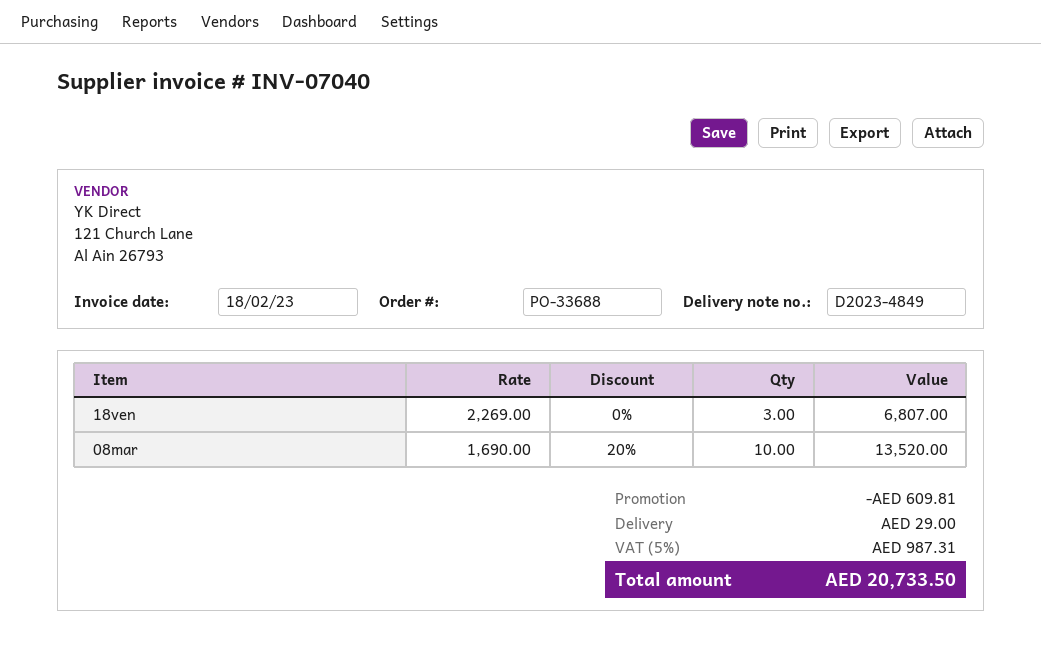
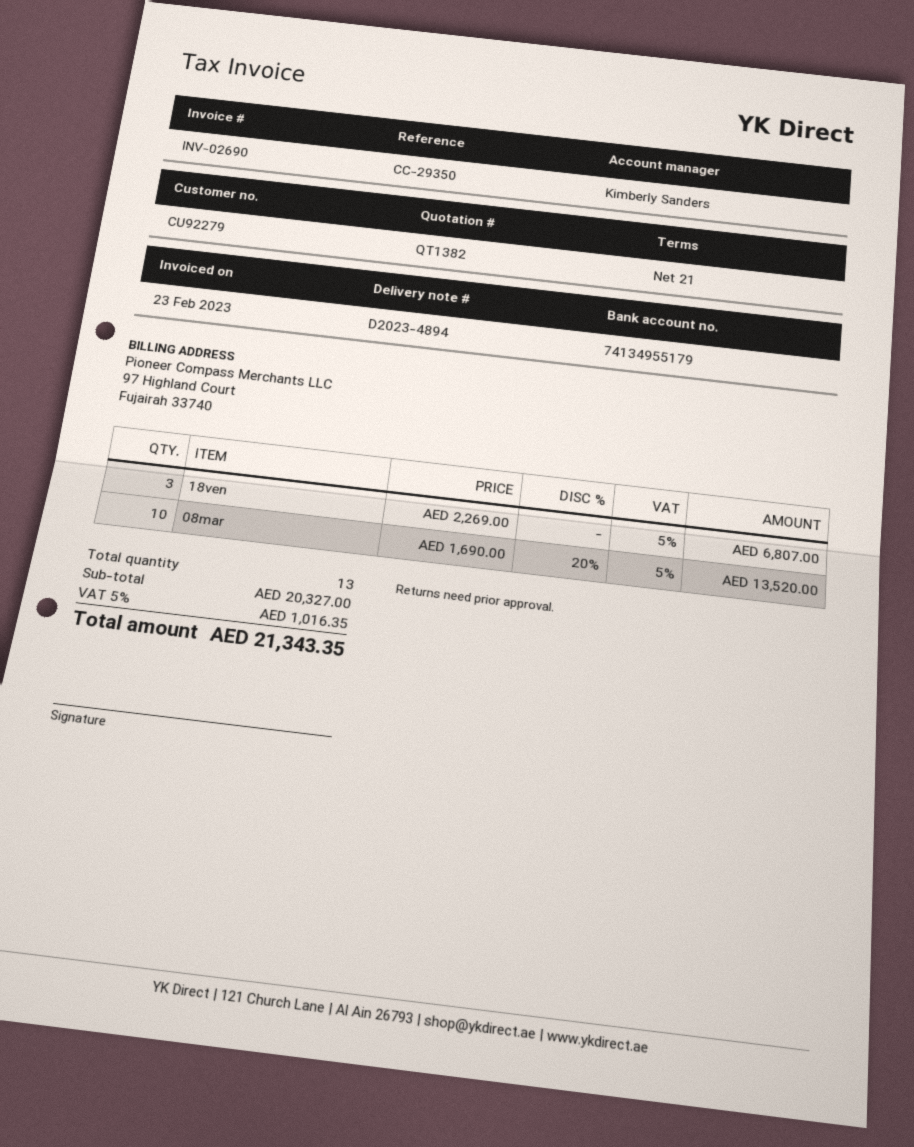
delivery note number: D2023-4849 -> D2023-4894
invoice number: INV-07040 -> INV-02690
invoice date: 2023-02-18 -> 2023-02-23
discount: 609.81 -> none
shipping: 29.00 -> none
tax: 5% = 987.31 -> 5% = 1016.35
total: 20733.50 -> 21343.35

